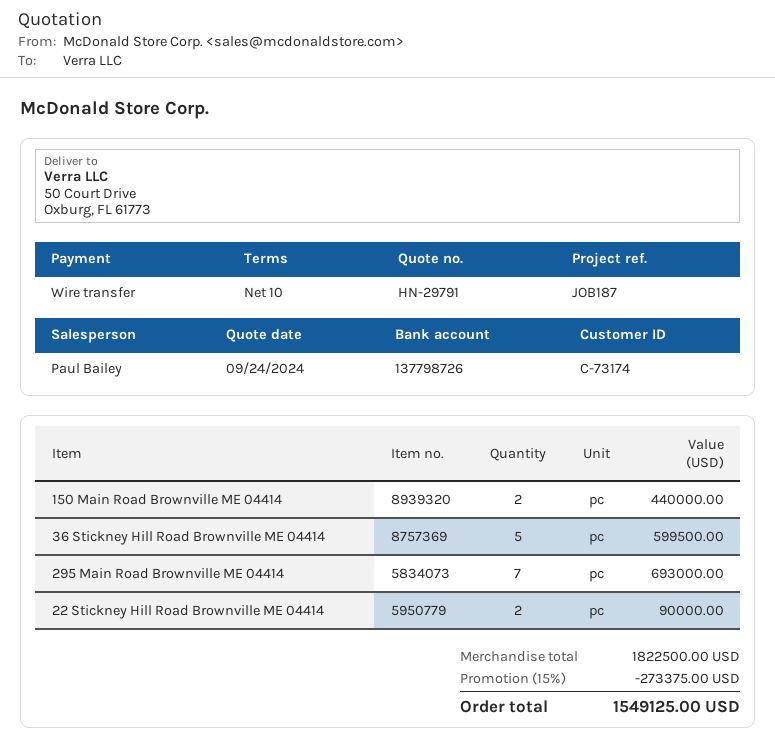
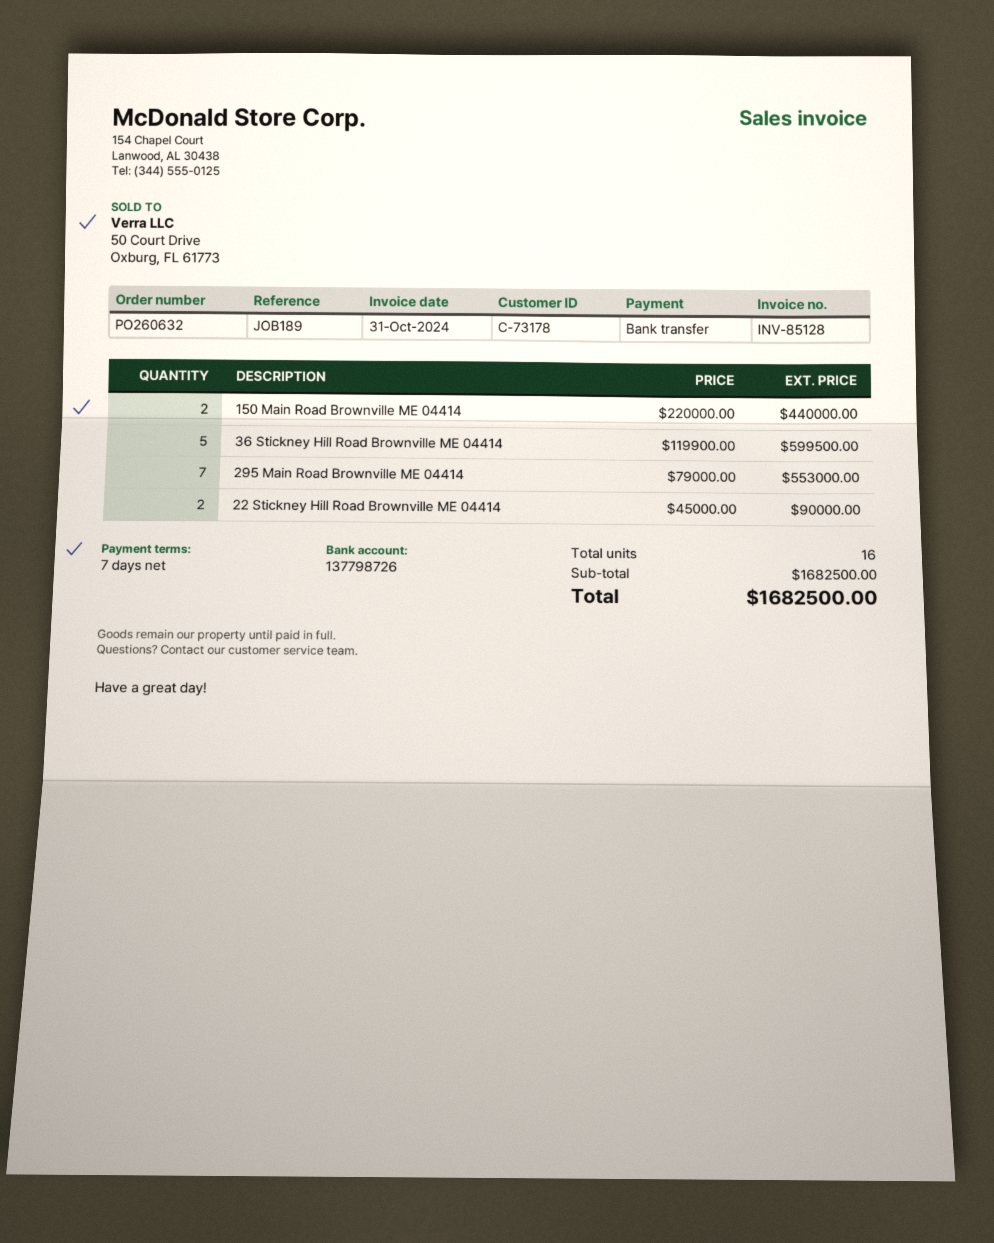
payment terms: 10 days -> 7 days
customer number: C-73174 -> C-73178
reference: JOB187 -> JOB189
295 Main Road Brownville ME 04414: 7 for 693000.00 -> 7 for 553000.00
subtotal: 1822500.00 -> 1682500.00
discount: 15% = 273375.00 -> none
total: 1549125.00 -> 1682500.00

